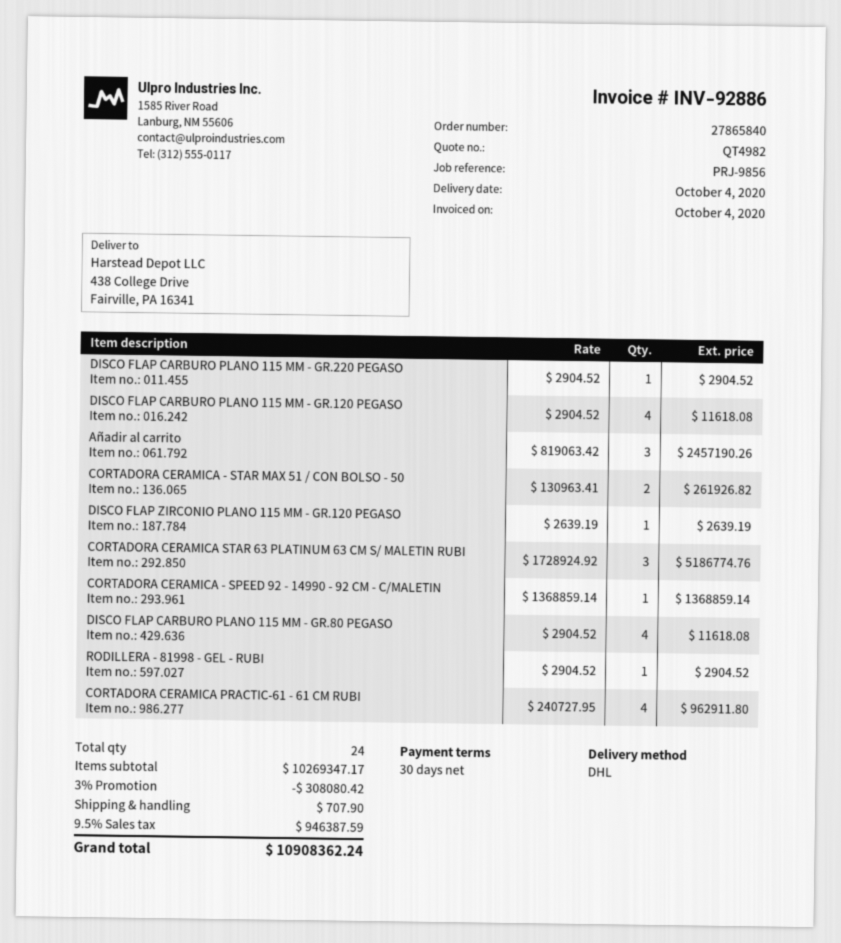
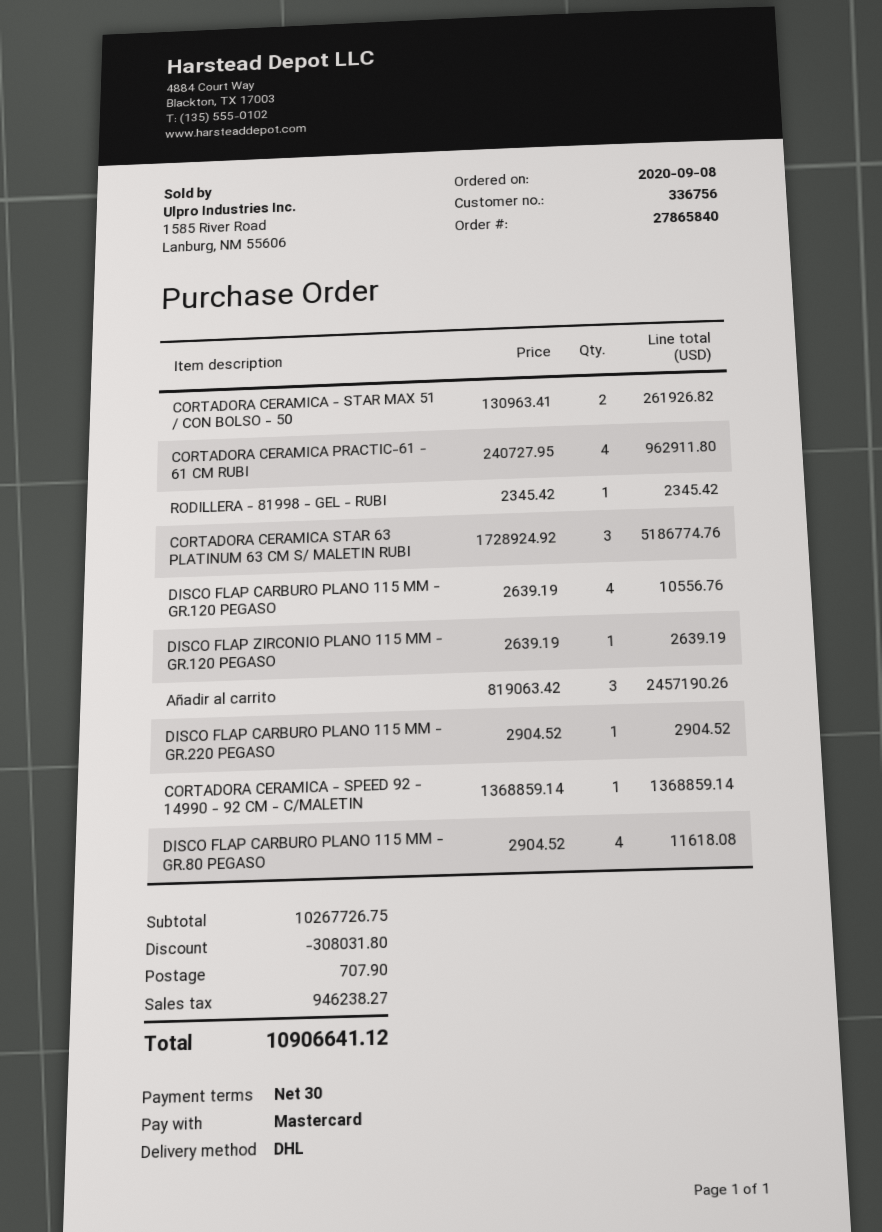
DISCO FLAP CARBURO PLANO 115 MM - GR.120 PEGASO: 4 x 2904.52 = 11618.08 -> 4 x 2639.19 = 10556.76
RODILLERA - 81998 - GEL - RUBI: 1 x 2904.52 = 2904.52 -> 1 x 2345.42 = 2345.42
subtotal: 10269347.17 -> 10267726.75
discount: 308080.42 -> 308031.80
tax: 946387.59 -> 946238.27
total: 10908362.24 -> 10906641.12

